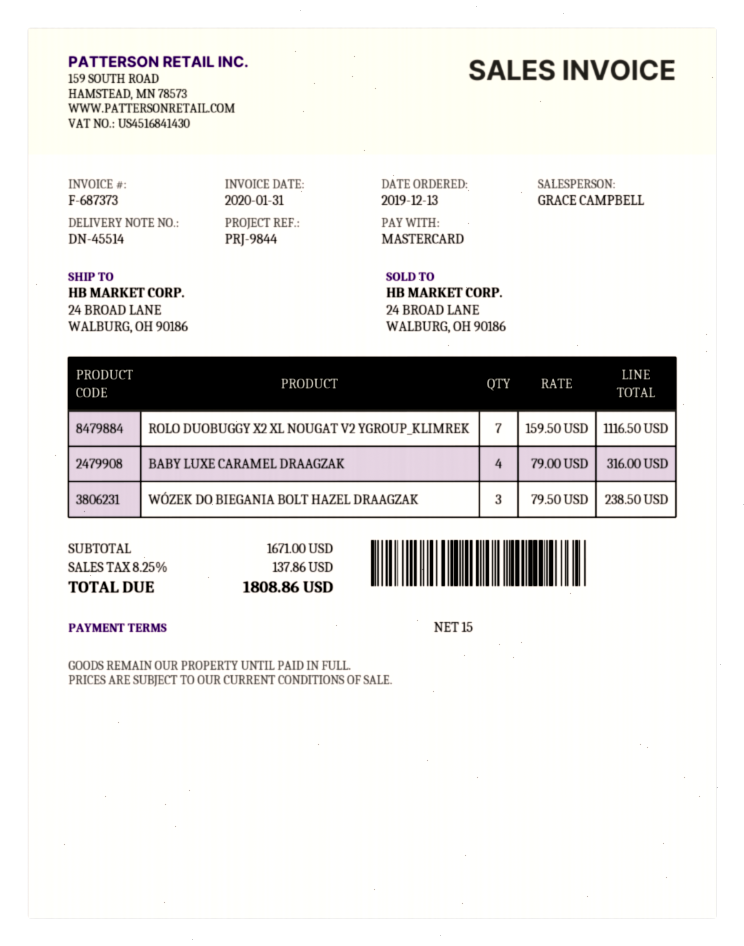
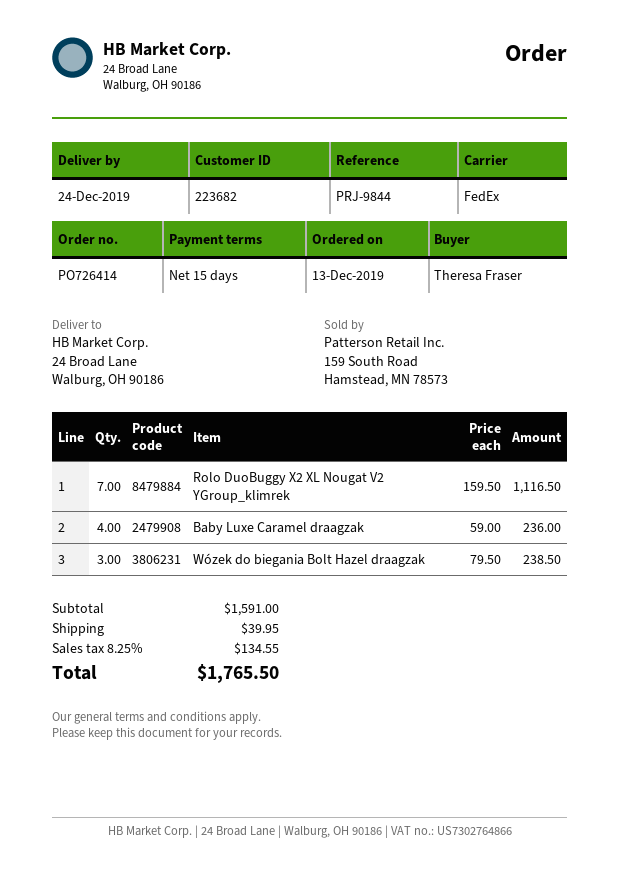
BABY LUXE CARAMEL DRAAGZAK: 4 x 79.00 = 316.00 -> 4 x 59.00 = 236.00
subtotal: 1671.00 -> 1591.00
shipping: none -> 39.95
tax: 8.25% = 137.86 -> 8.25% = 134.55
total: 1808.86 -> 1765.50

